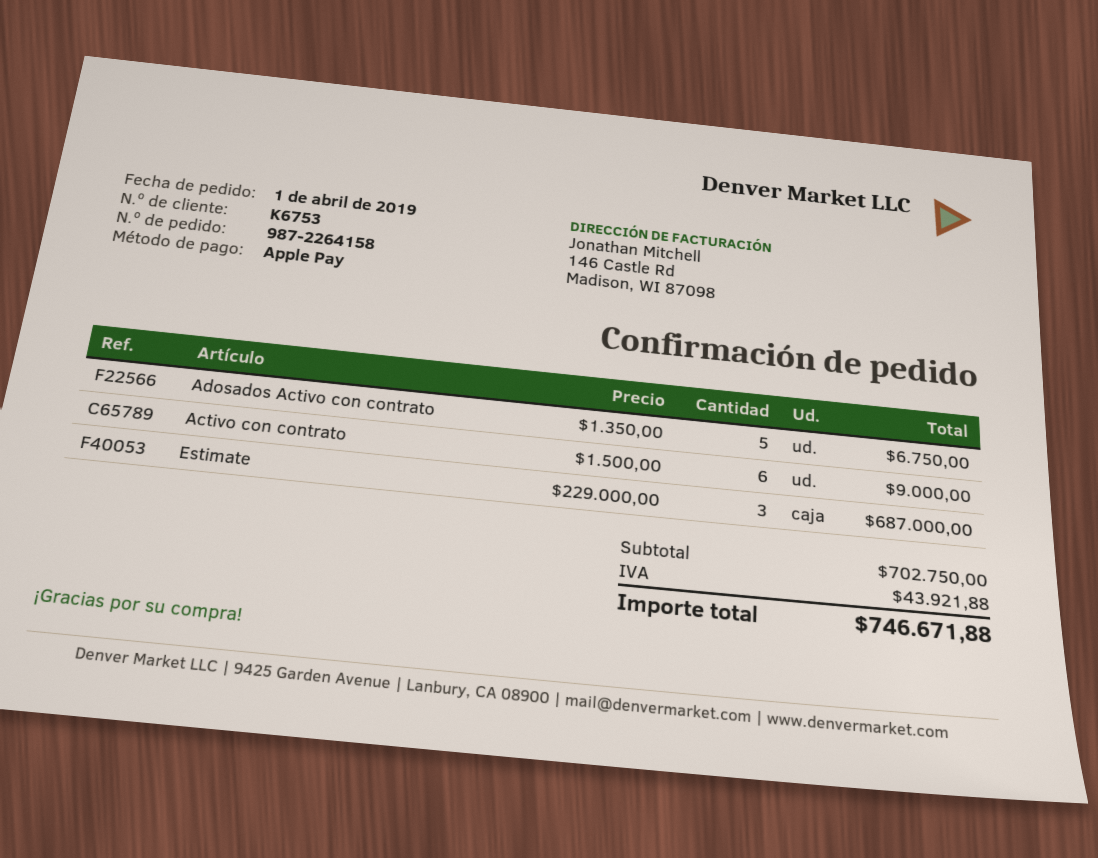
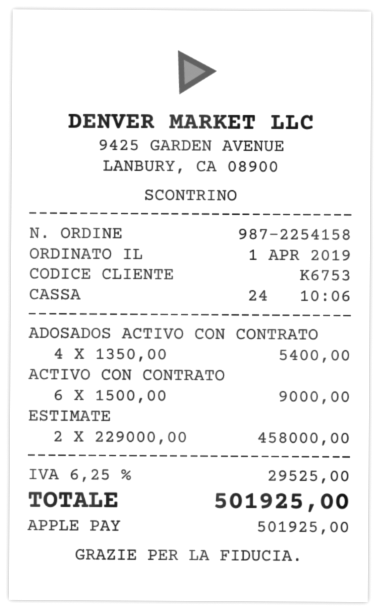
order number: 987-2264158 -> 987-2254158
Adosados Activo con contrato: 5 x 1350.00 = 6750.00 -> 4 x 1350.00 = 5400.00
Estimate: 3 x 229000.00 = 687000.00 -> 2 x 229000.00 = 458000.00
tax: 43921.88 -> 29525.00
total: 746671.88 -> 501925.00

